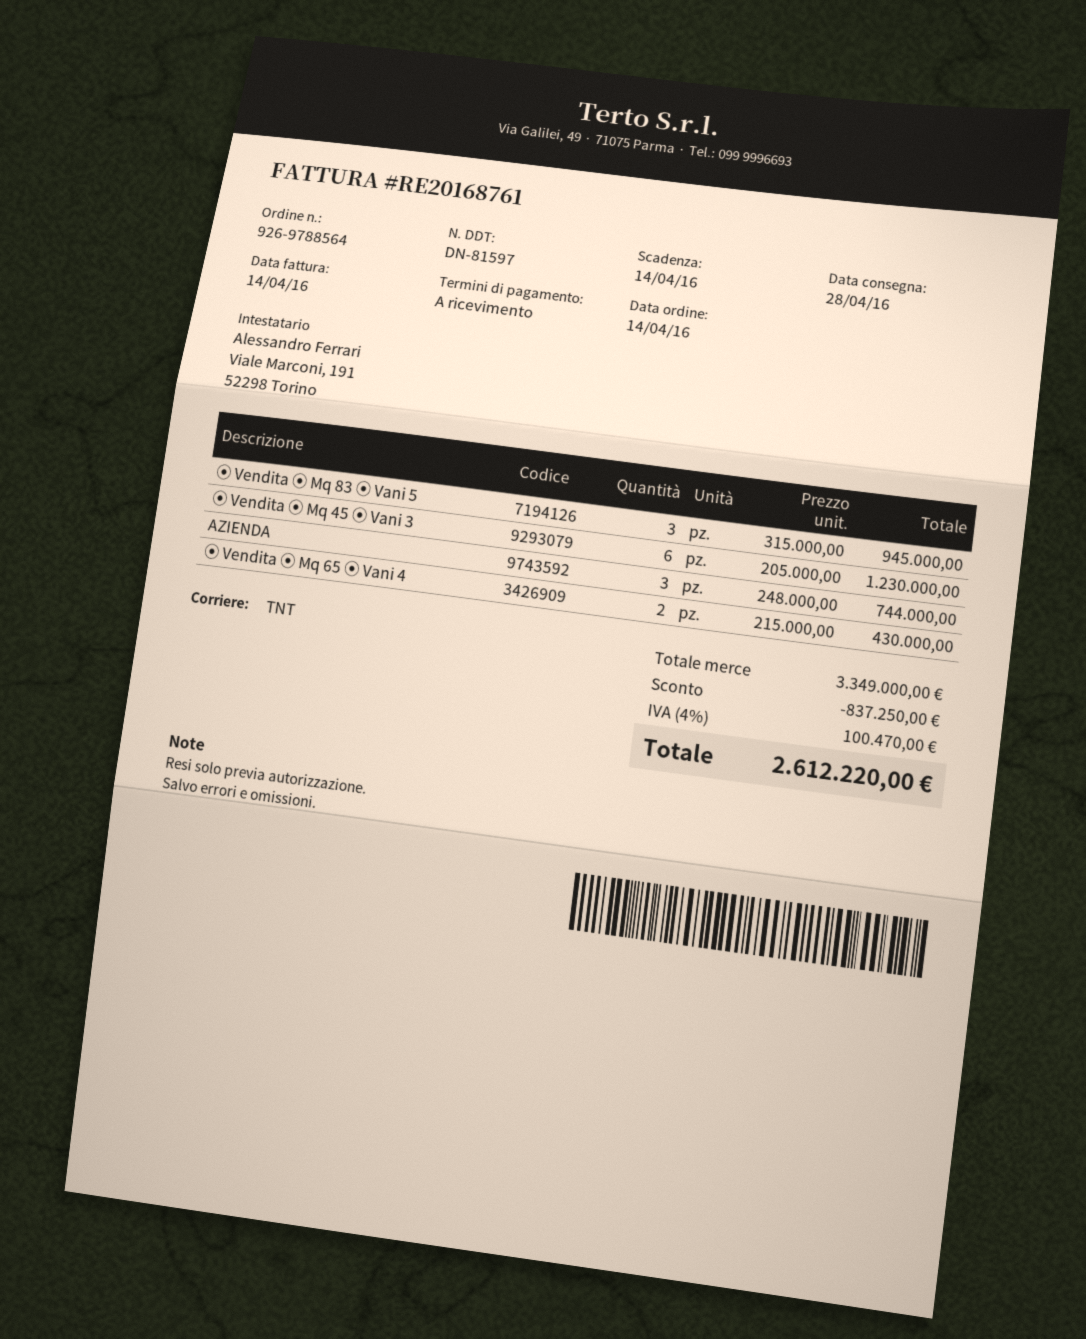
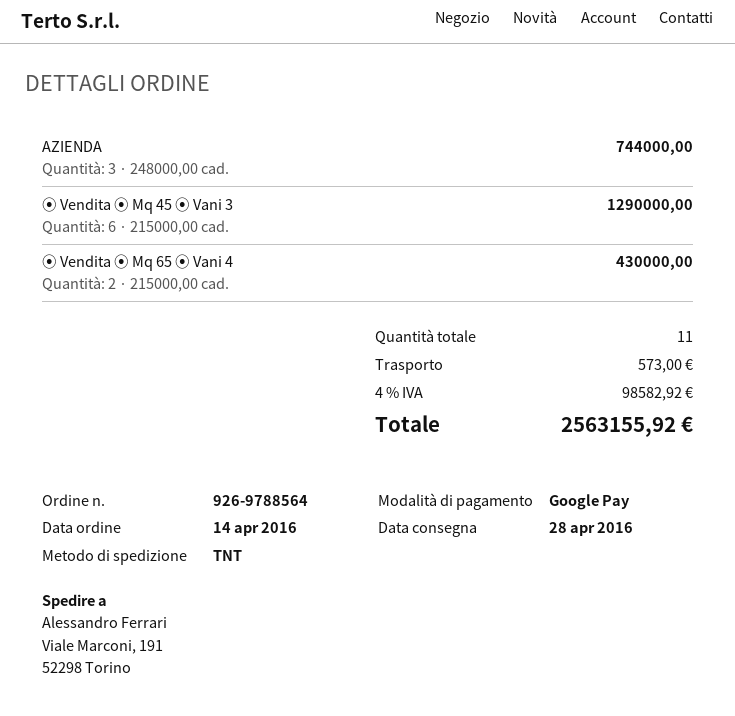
⦿ Vendita ⦿ Mq 83 ⦿ Vani 5: 3 x 315000.00 = 945000.00 -> none
⦿ Vendita ⦿ Mq 45 ⦿ Vani 3: 6 x 205000.00 = 1230000.00 -> 6 x 215000.00 = 1290000.00
discount: 837250.00 -> none
shipping: none -> 573.00
tax: 4% = 100470.00 -> 4% = 98582.92
total: 2612220.00 -> 2563155.92

